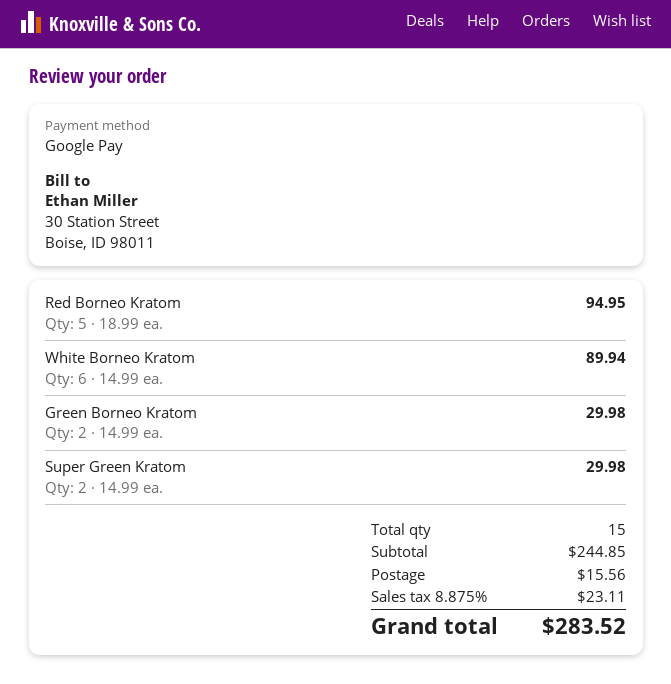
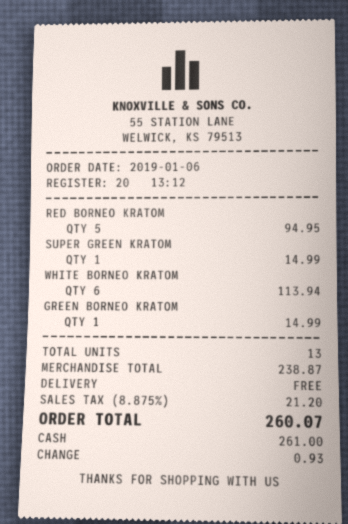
payment method: Google Pay -> cash
White Borneo Kratom: 6 for 89.94 -> 6 for 113.94
Green Borneo Kratom: 2 for 29.98 -> 1 for 14.99
Super Green Kratom: 2 for 29.98 -> 1 for 14.99
total quantity: 15 -> 13
subtotal: 244.85 -> 238.87
shipping: 15.56 -> 0.00
tax: 8.875% = 23.11 -> 8.875% = 21.20
total: 283.52 -> 260.07

